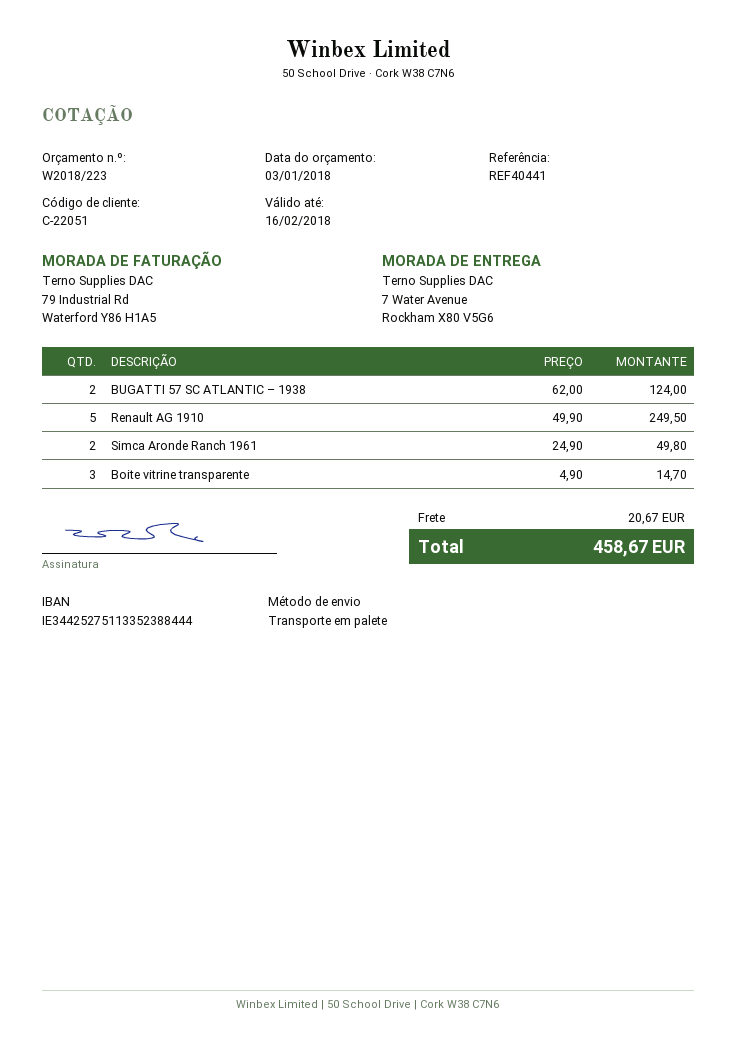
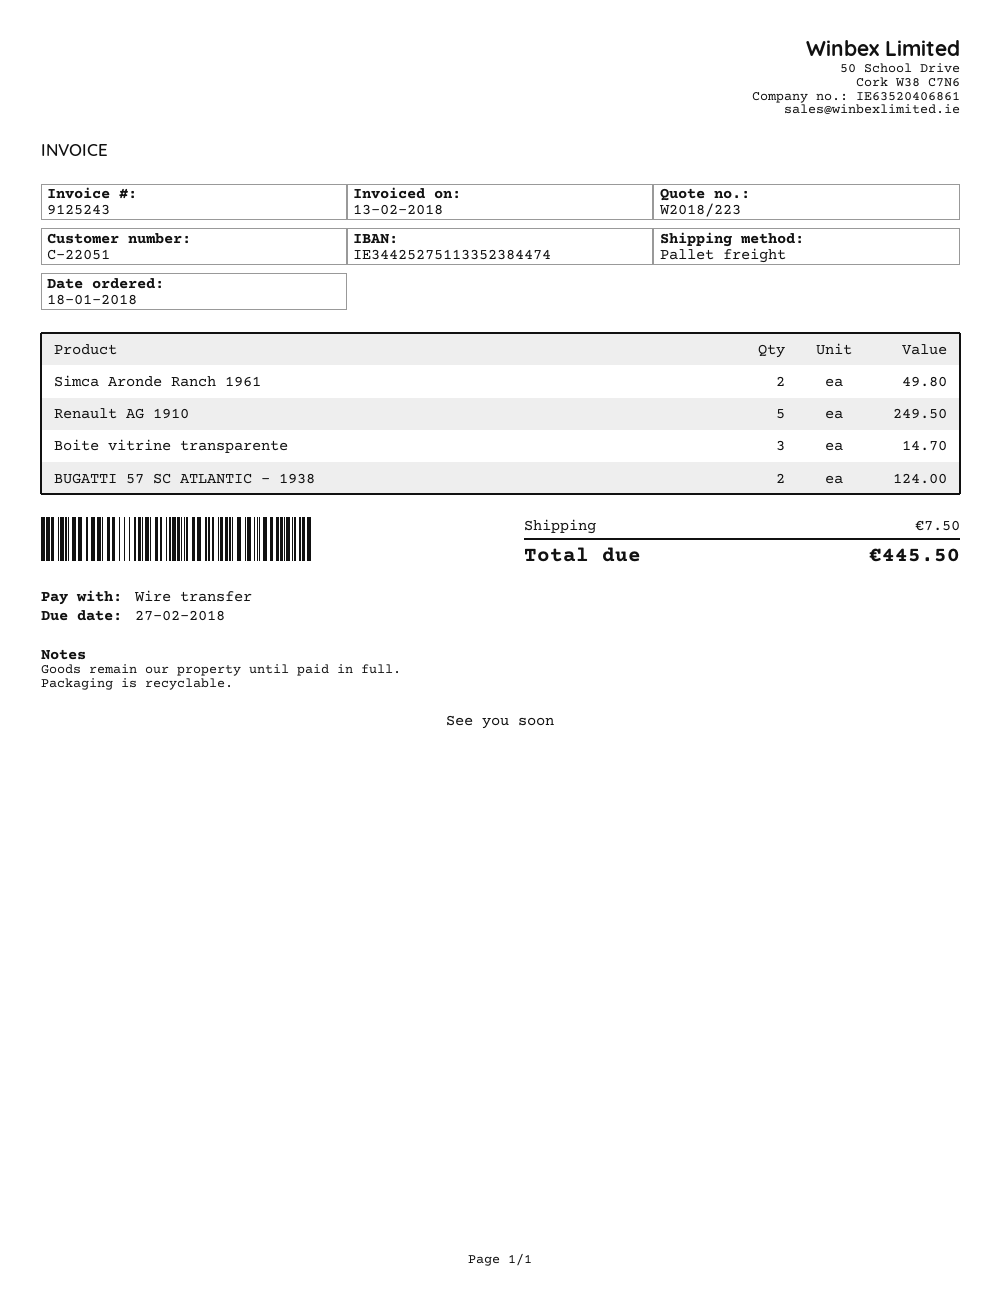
bank account: IE34425275113352388444 -> IE34425275113352384474
shipping: 20.67 -> 7.50
total: 458.67 -> 445.50

